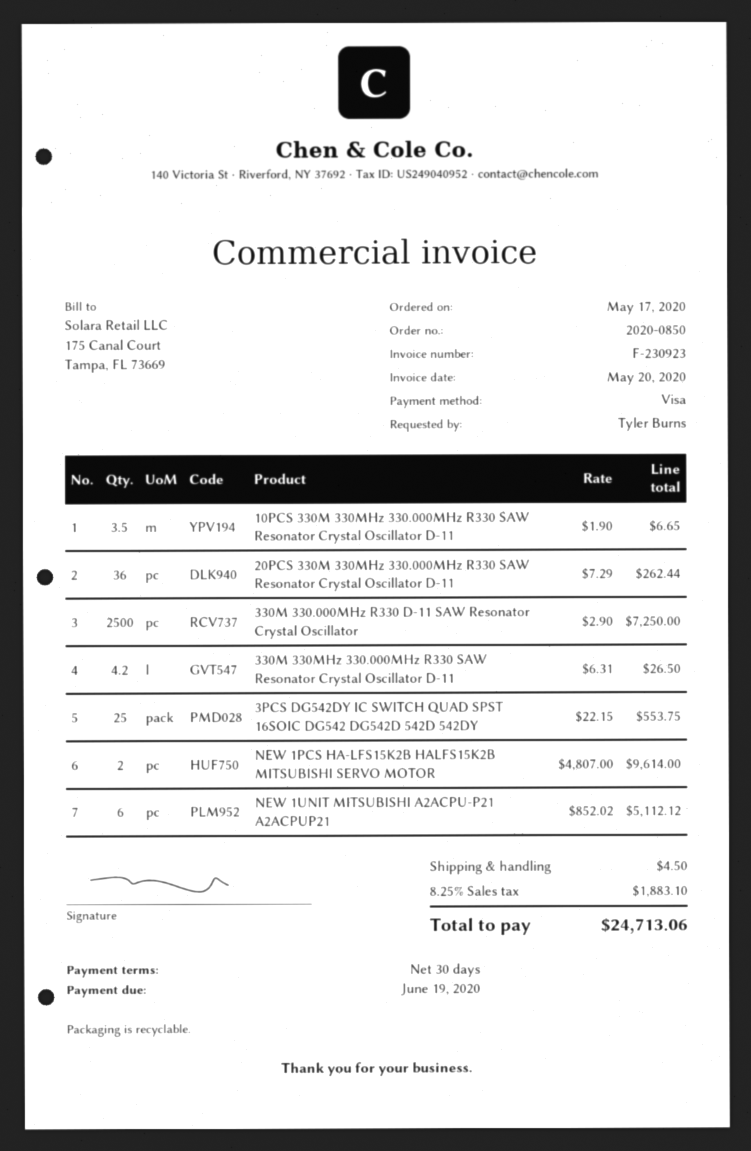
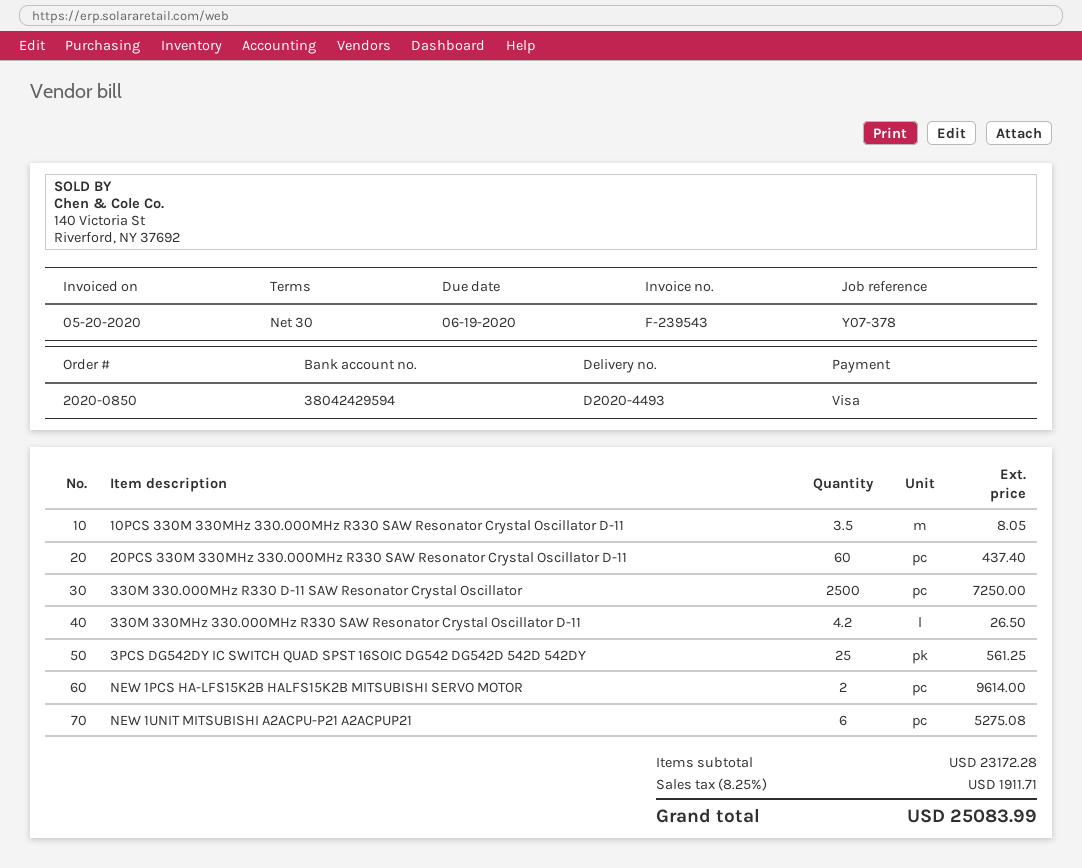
invoice number: F-230923 -> F-239543
10PCS 330M 330MHz 330.000MHz R330 SAW Resonator Crystal Oscillator D-11: 3.5 for 6.65 -> 3.5 for 8.05
20PCS 330M 330MHz 330.000MHz R330 SAW Resonator Crystal Oscillator D-11: 36 for 262.44 -> 60 for 437.40
3PCS DG542DY IC SWITCH QUAD SPST 16SOIC DG542 DG542D 542D 542DY: 25 for 553.75 -> 25 for 561.25
NEW 1UNIT MITSUBISHI A2ACPU-P21 A2ACPUP21: 6 for 5112.12 -> 6 for 5275.08
shipping: 4.50 -> none
tax: 8.25% = 1883.10 -> 8.25% = 1911.71
total: 24713.06 -> 25083.99

